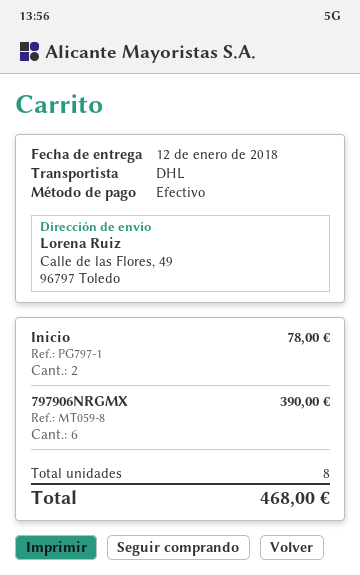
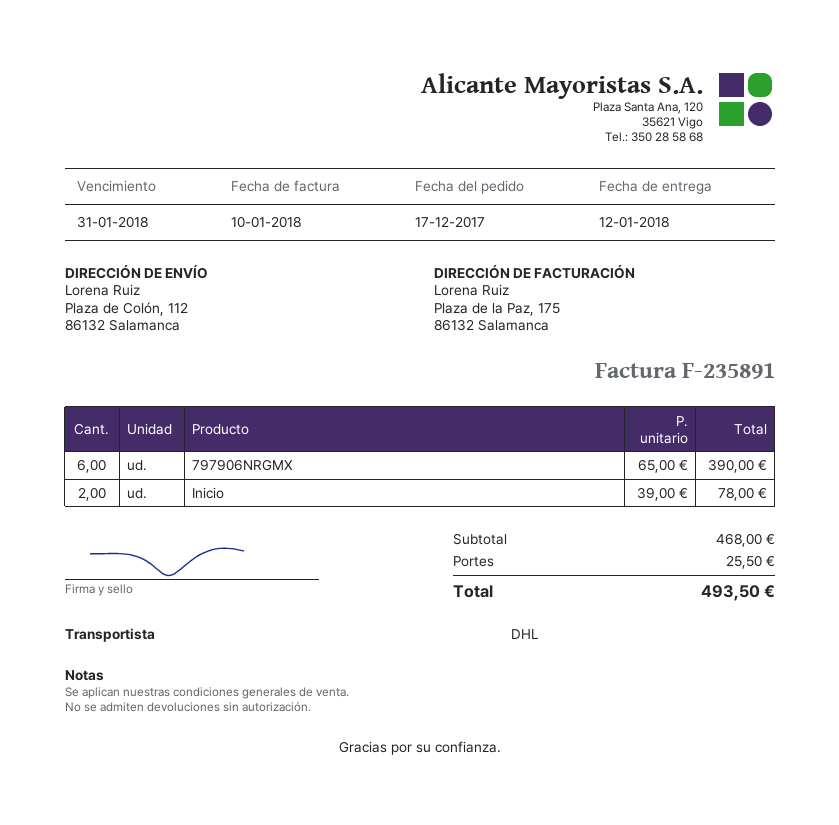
ship to: Calle de las Flores, 49, 96797 Toledo -> Plaza de Colón, 112, 86132 Salamanca
shipping: none -> 25.50
total: 468.00 -> 493.50

